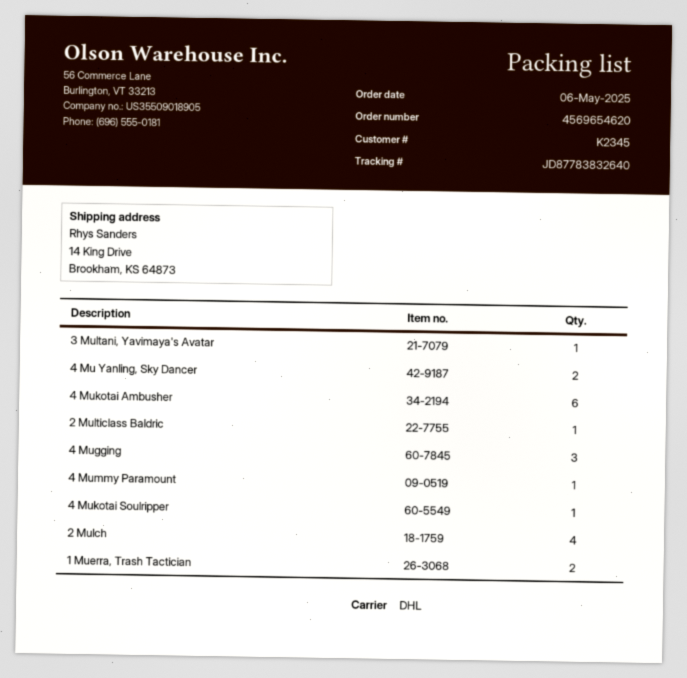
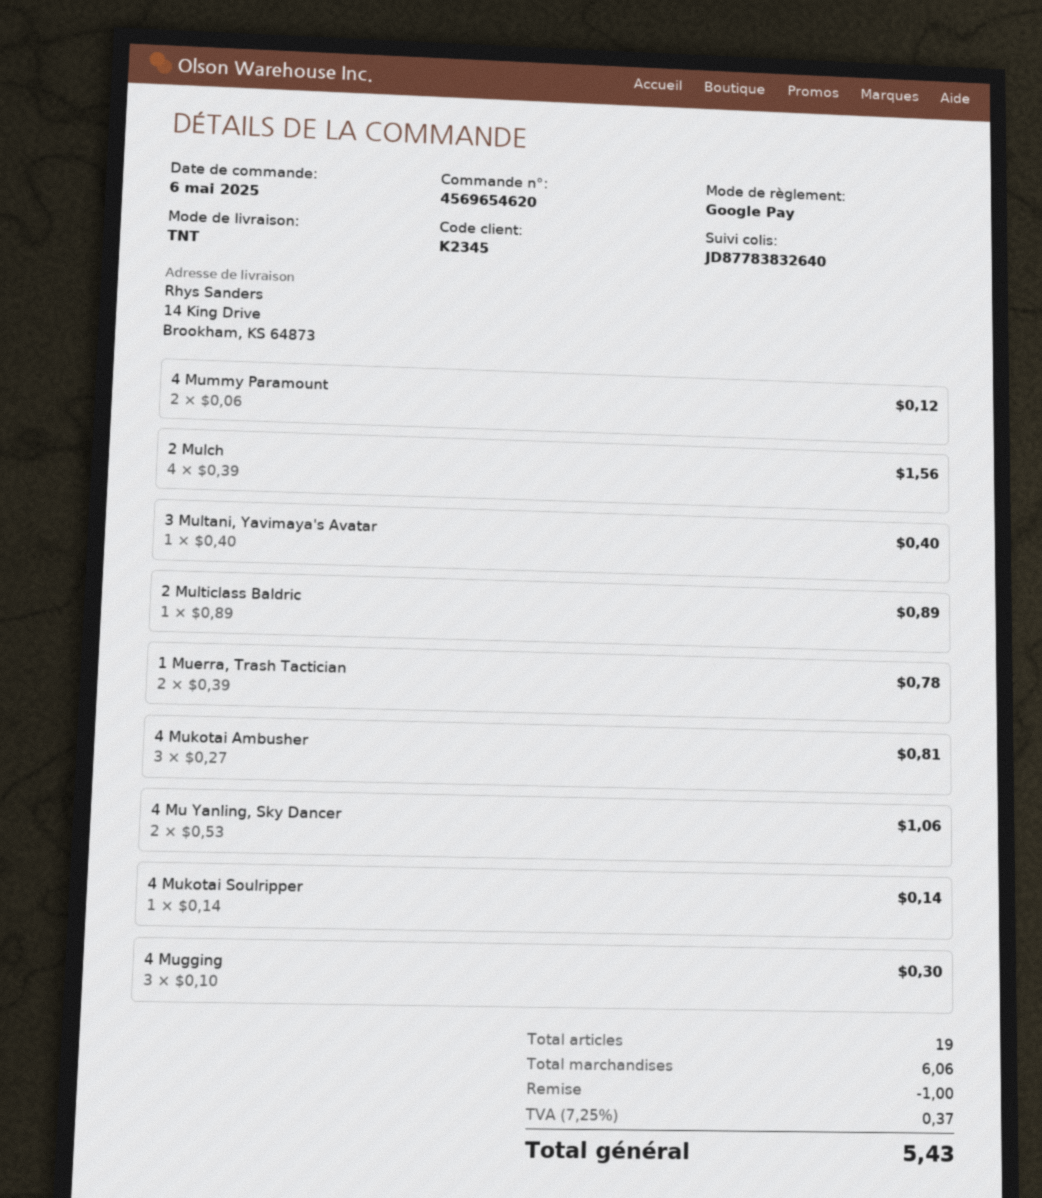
shipping method: DHL -> TNT
4 Mukotai Ambusher: 6 -> 3
4 Mummy Paramount: 1 -> 2

